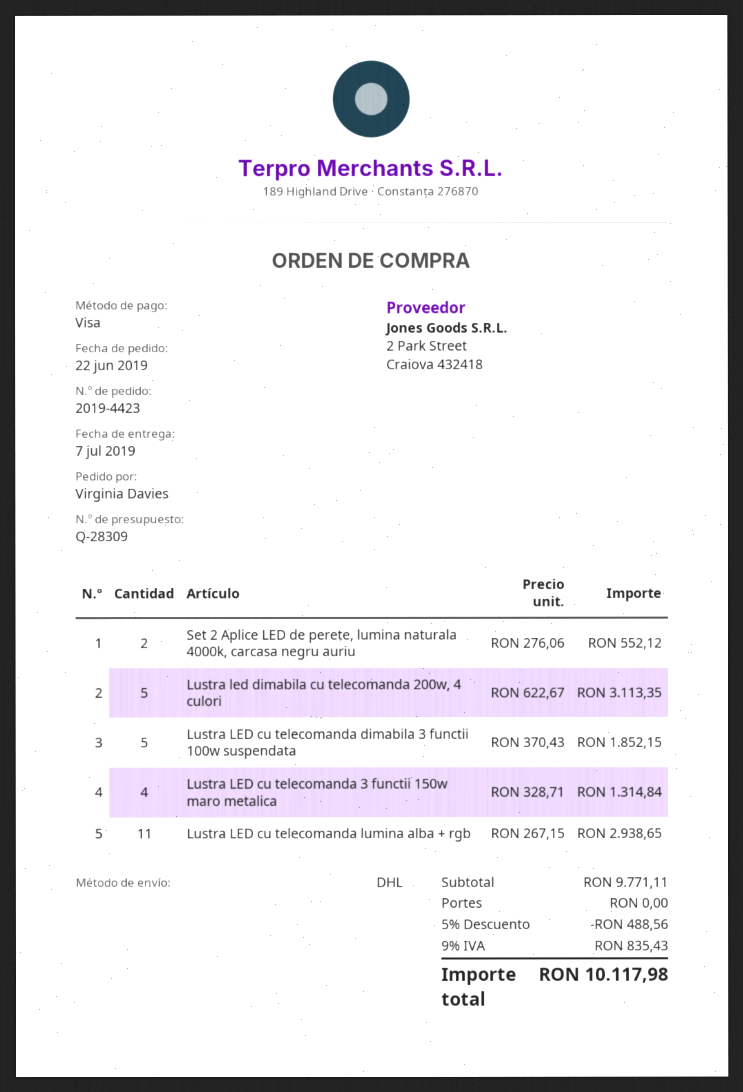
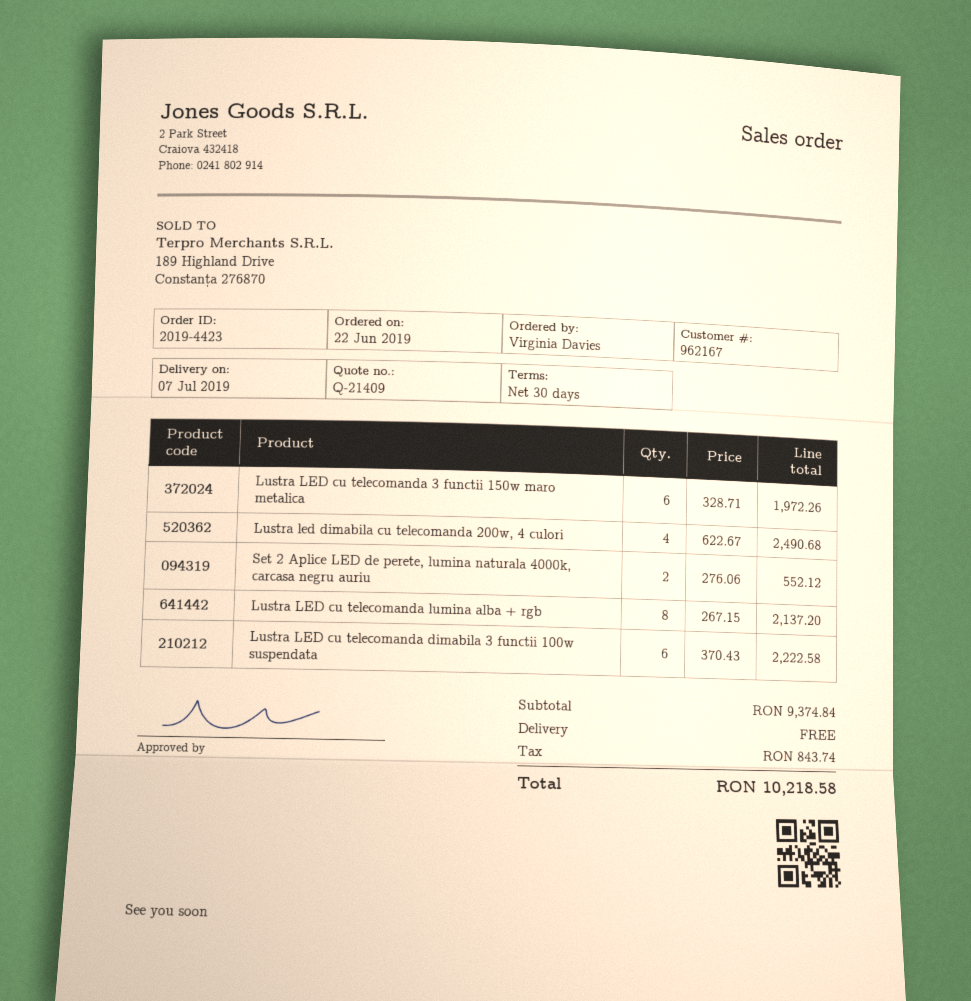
quote number: Q-28309 -> Q-21409
Lustra led dimabila cu telecomanda 200w, 4 culori: 5 x 622.67 = 3113.35 -> 4 x 622.67 = 2490.68
Lustra LED cu telecomanda dimabila 3 functii 100w suspendata: 5 x 370.43 = 1852.15 -> 6 x 370.43 = 2222.58
Lustra LED cu telecomanda 3 functii 150w maro metalica: 4 x 328.71 = 1314.84 -> 6 x 328.71 = 1972.26
Lustra LED cu telecomanda lumina alba + rgb: 11 x 267.15 = 2938.65 -> 8 x 267.15 = 2137.20
subtotal: 9771.11 -> 9374.84
discount: 5% = 488.56 -> none
tax: 835.43 -> 843.74
total: 10117.98 -> 10218.58

